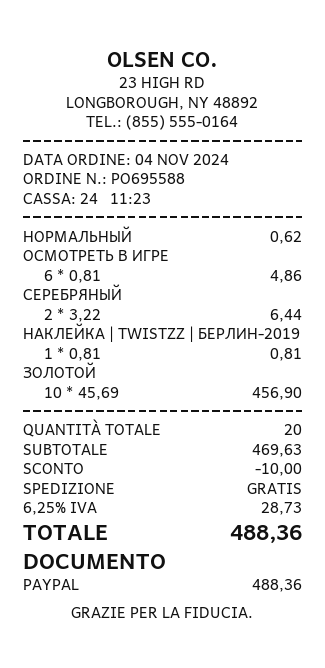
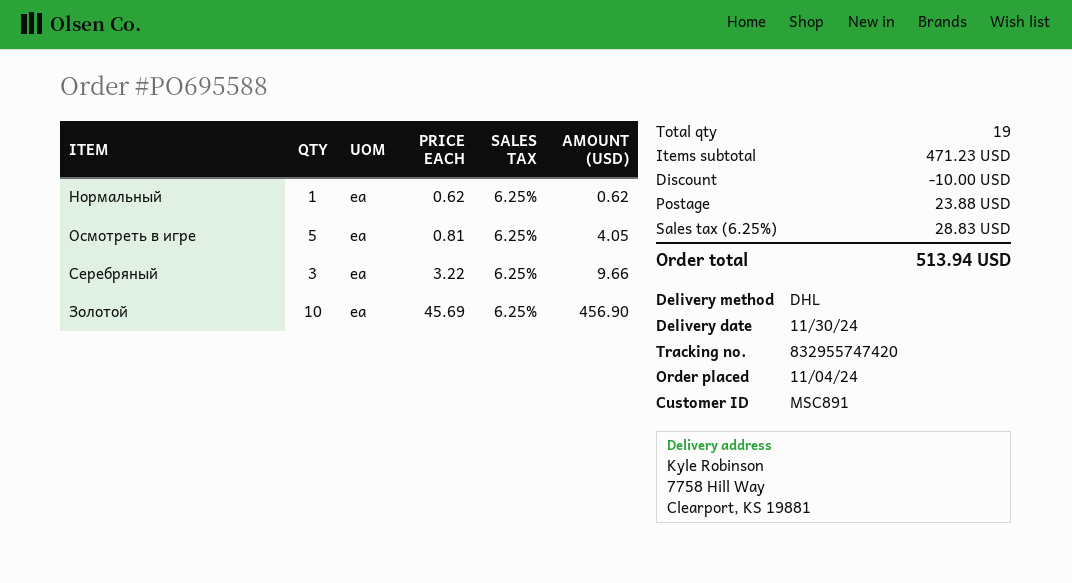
ОСМОТРЕТЬ В ИГРЕ: 6 x 0.81 = 4.86 -> 5 x 0.81 = 4.05
СЕРЕБРЯНЫЙ: 2 x 3.22 = 6.44 -> 3 x 3.22 = 9.66
НАКЛЕЙКА | TWISTZZ | БЕРЛИН-2019: 1 x 0.81 = 0.81 -> none
total quantity: 20 -> 19
subtotal: 469.63 -> 471.23
shipping: 0.00 -> 23.88
tax: 6.25% = 28.73 -> 6.25% = 28.83
total: 488.36 -> 513.94

